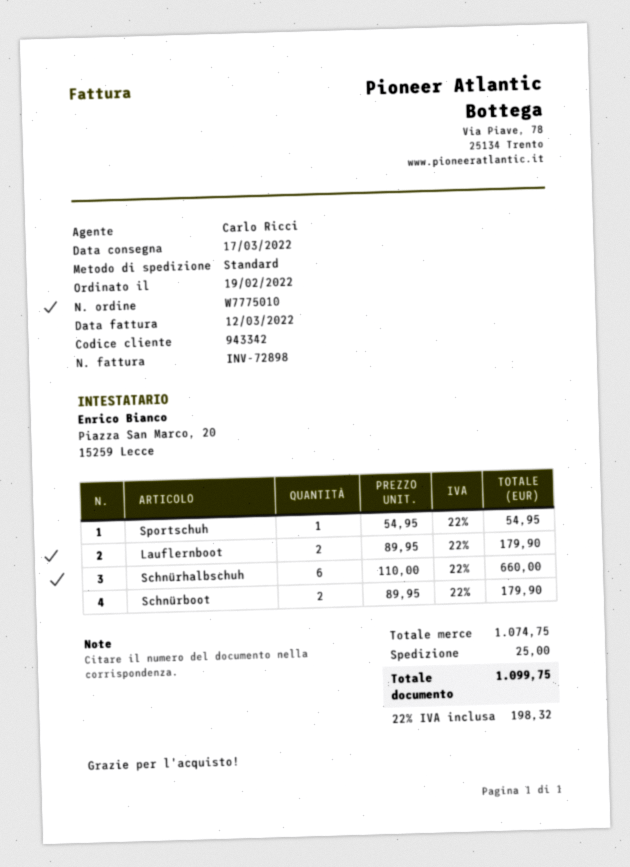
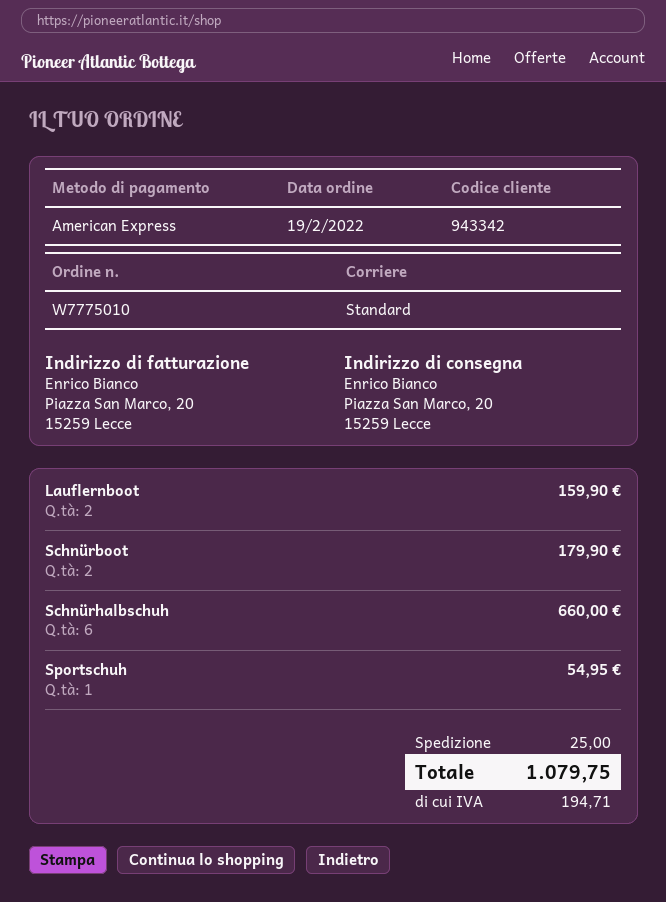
Lauflernboot: 2 for 179.90 -> 2 for 159.90
tax: 198.32 -> 194.71
total: 1099.75 -> 1079.75

